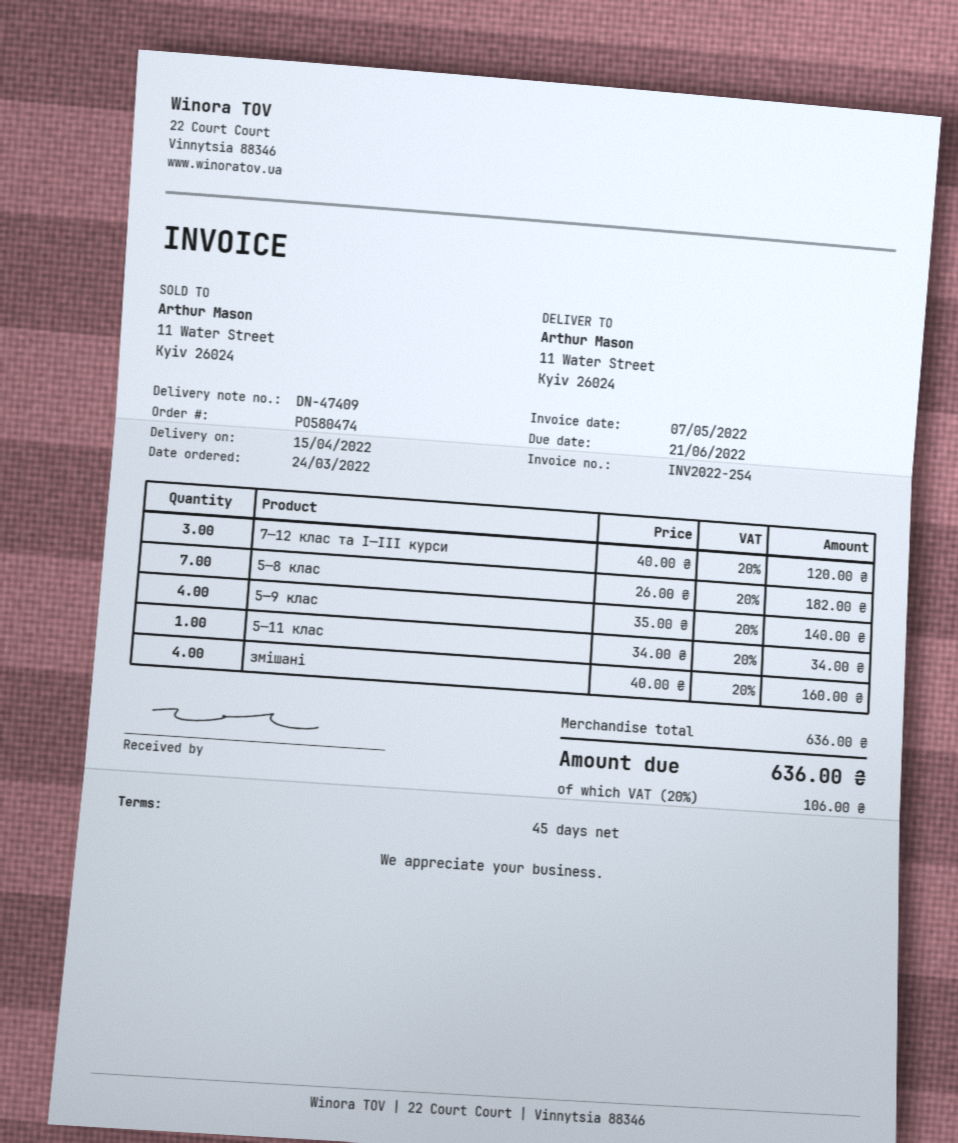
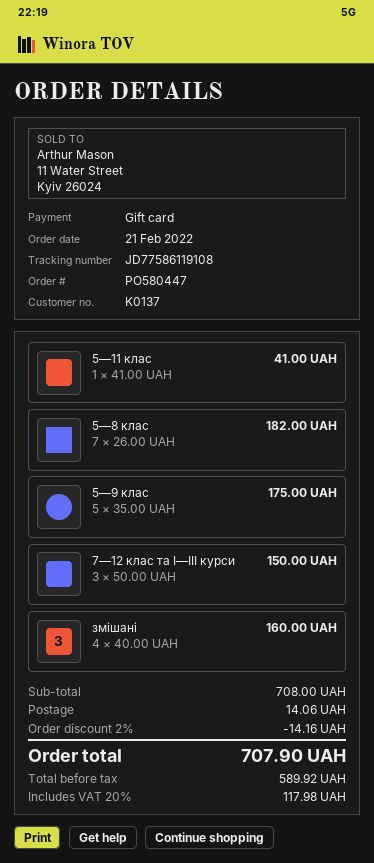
order number: PO580474 -> PO580447
order date: 2022-03-24 -> 2022-02-21
7—12 клас та I—III курси: 3 x 40.00 = 120.00 -> 3 x 50.00 = 150.00
5—9 клас: 4 x 35.00 = 140.00 -> 5 x 35.00 = 175.00
5—11 клас: 1 x 34.00 = 34.00 -> 1 x 41.00 = 41.00
subtotal: 636.00 -> 708.00
discount: none -> 2% = 14.16
shipping: none -> 14.06
tax: 20% = 106.00 -> 20% = 117.98
total: 636.00 -> 707.90

